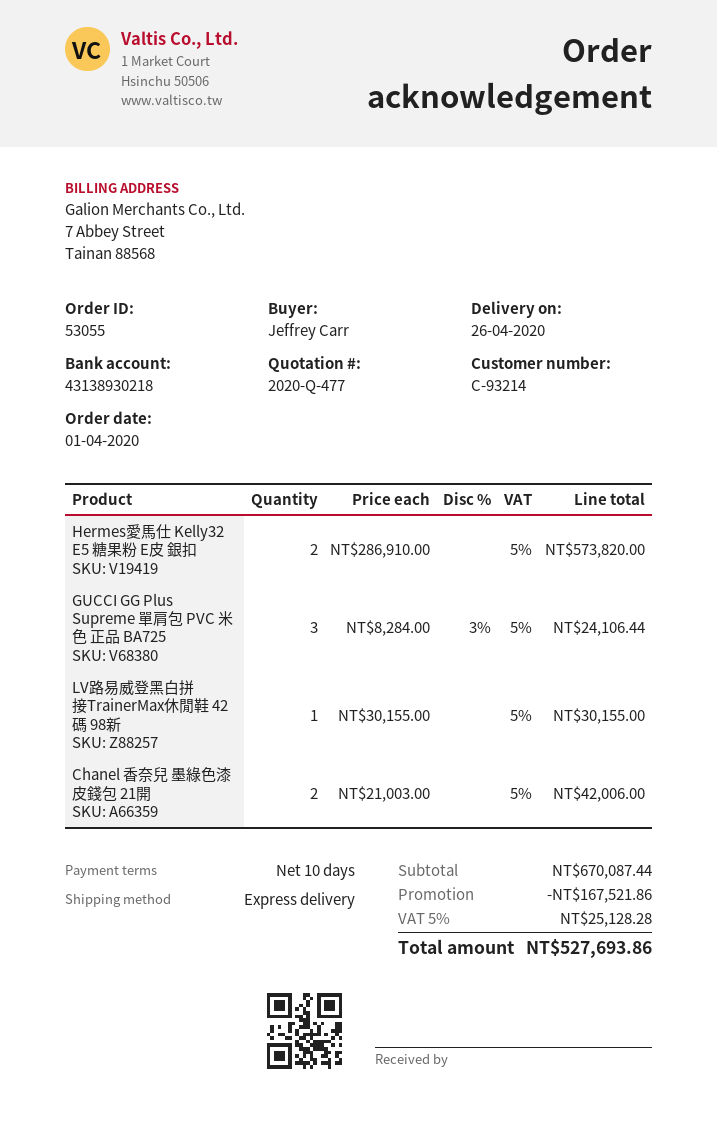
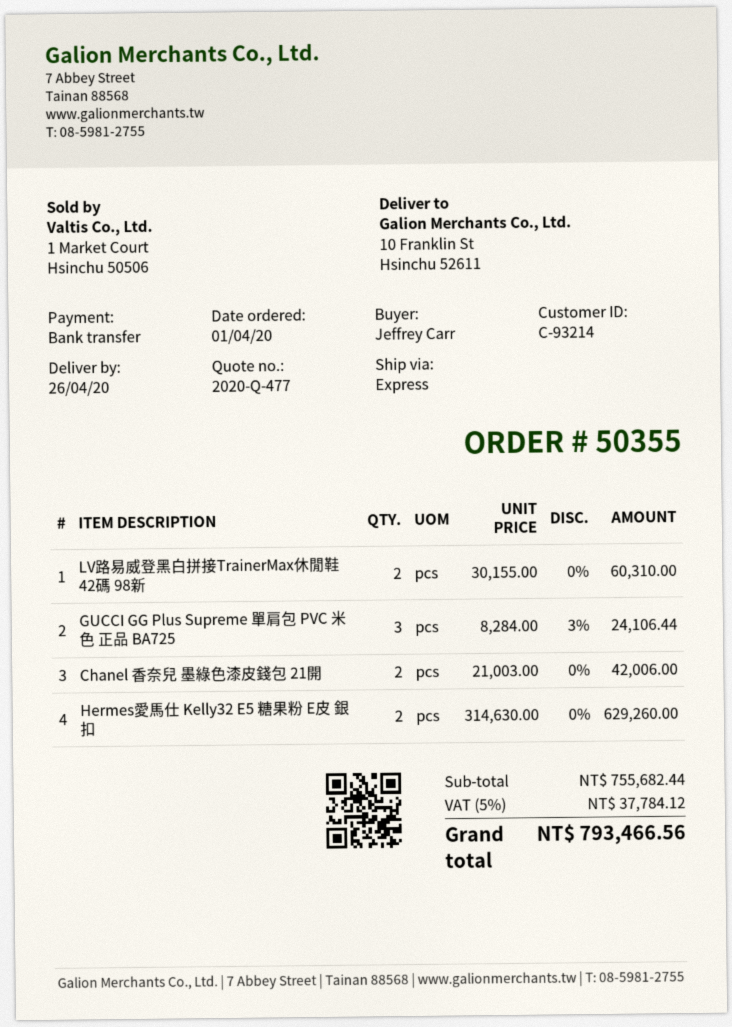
order number: 53055 -> 50355
Hermes愛馬仕 Kelly32 E5 糖果粉 E皮 銀扣: 2 x 286910.00 = 573820.00 -> 2 x 314630.00 = 629260.00
LV路易威登黑白拼接TrainerMax休閒鞋 42碼 98新: 1 x 30155.00 = 30155.00 -> 2 x 30155.00 = 60310.00
subtotal: 670087.44 -> 755682.44
discount: 167521.86 -> none
tax: 5% = 25128.28 -> 5% = 37784.12
total: 527693.86 -> 793466.56

